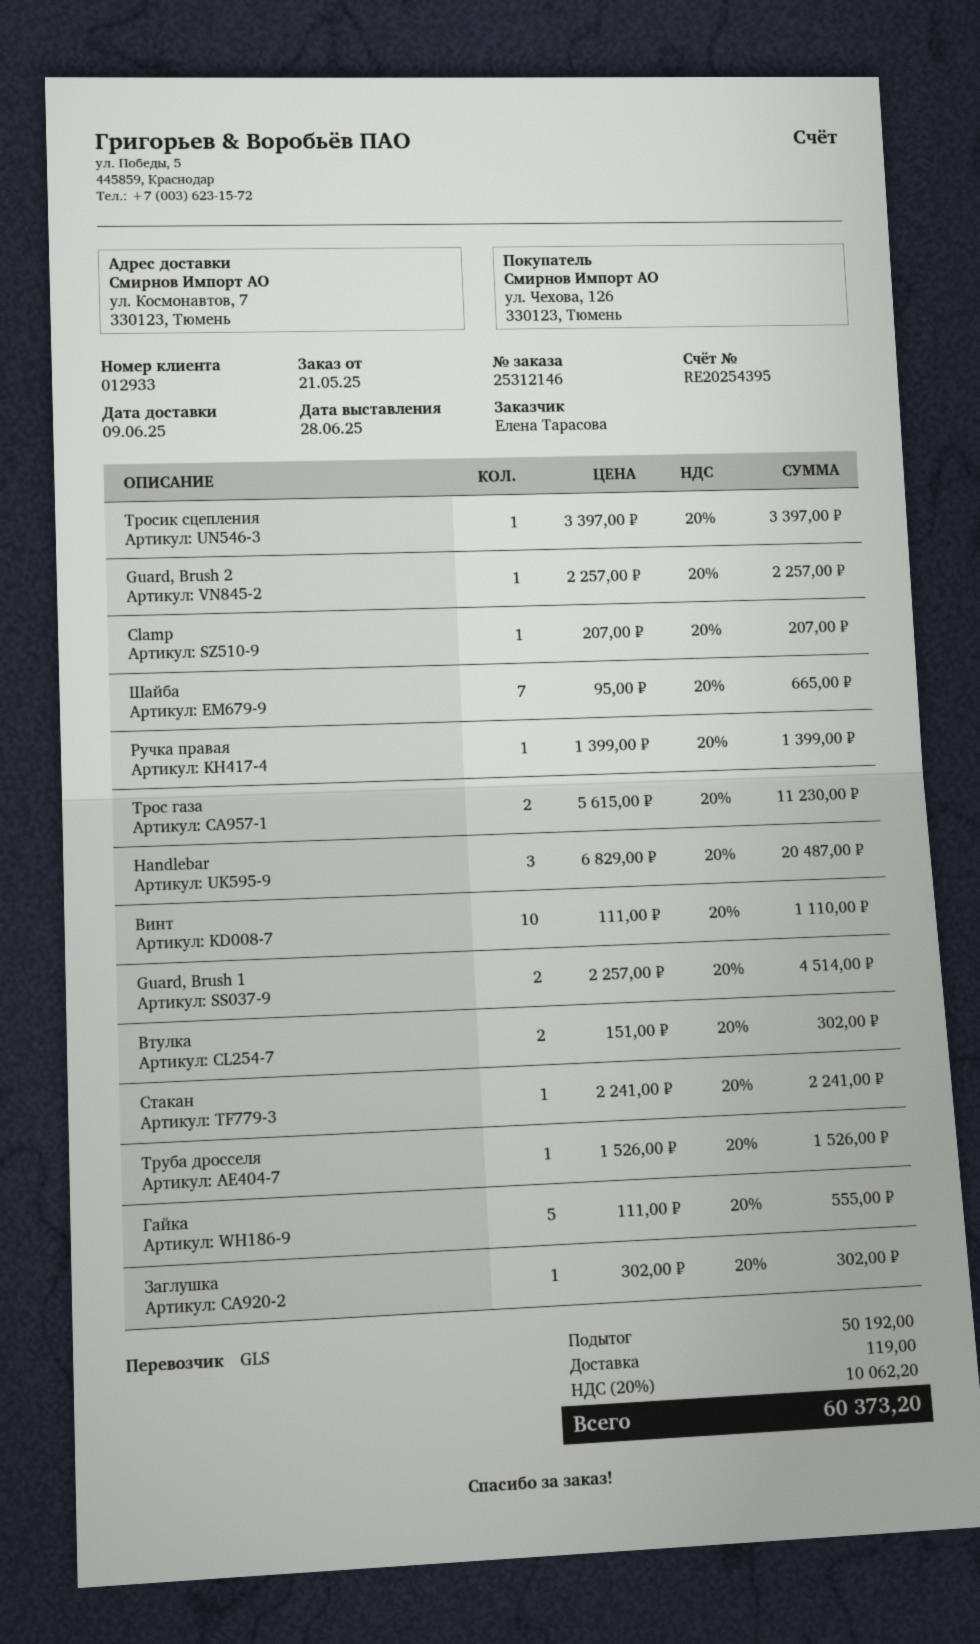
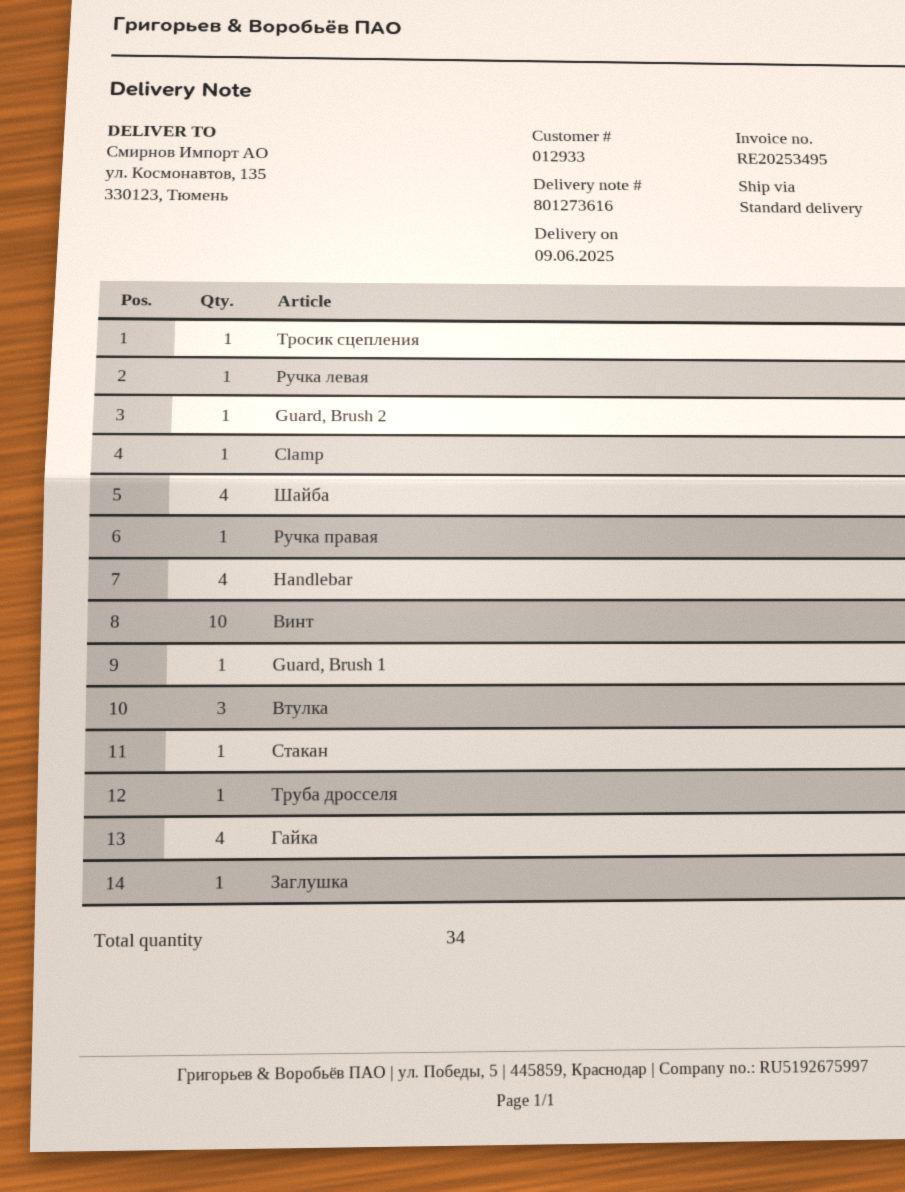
invoice number: RE20254395 -> RE20253495
shipping method: GLS -> standard
ship to: ул. Космонавтов, 7, 330123, Тюмень -> ул. Космонавтов, 135, 330123, Тюмень
Шайба: 7 -> 4
Трос газа: 2 -> none
Handlebar: 3 -> 4
Guard, Brush 1: 2 -> 1
Втулка: 2 -> 3
Гайка: 5 -> 4
Ручка левая: none -> 1

